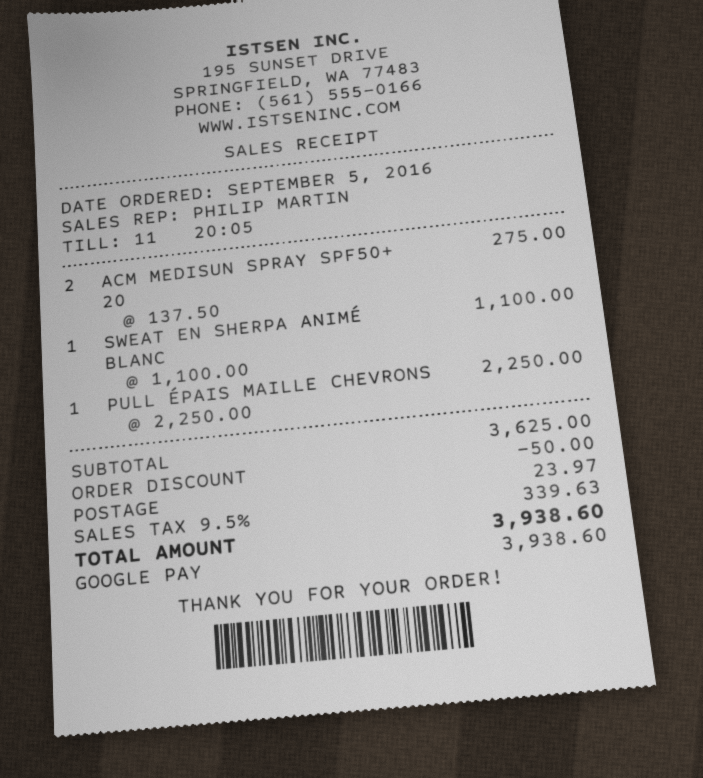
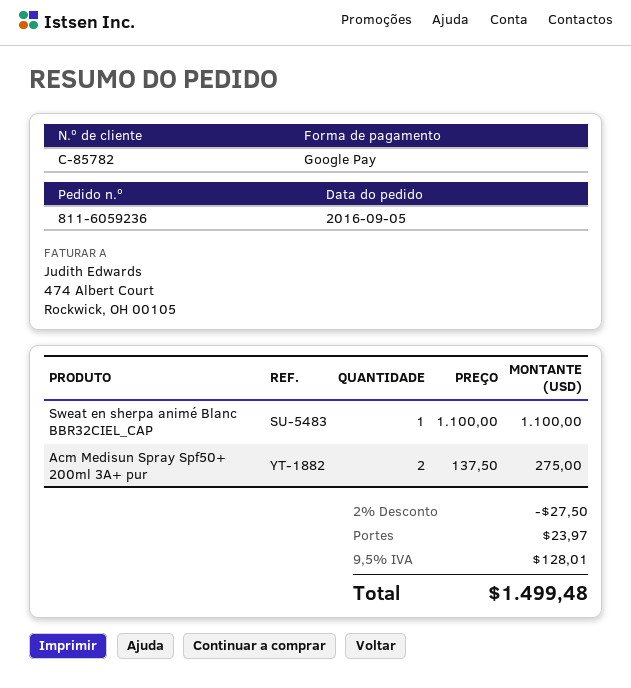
PULL ÉPAIS MAILLE CHEVRONS: 1 x 2250.00 = 2250.00 -> none
discount: 50.00 -> 27.50
tax: 9.5% = 339.63 -> 9.5% = 128.01
total: 3938.60 -> 1499.48

